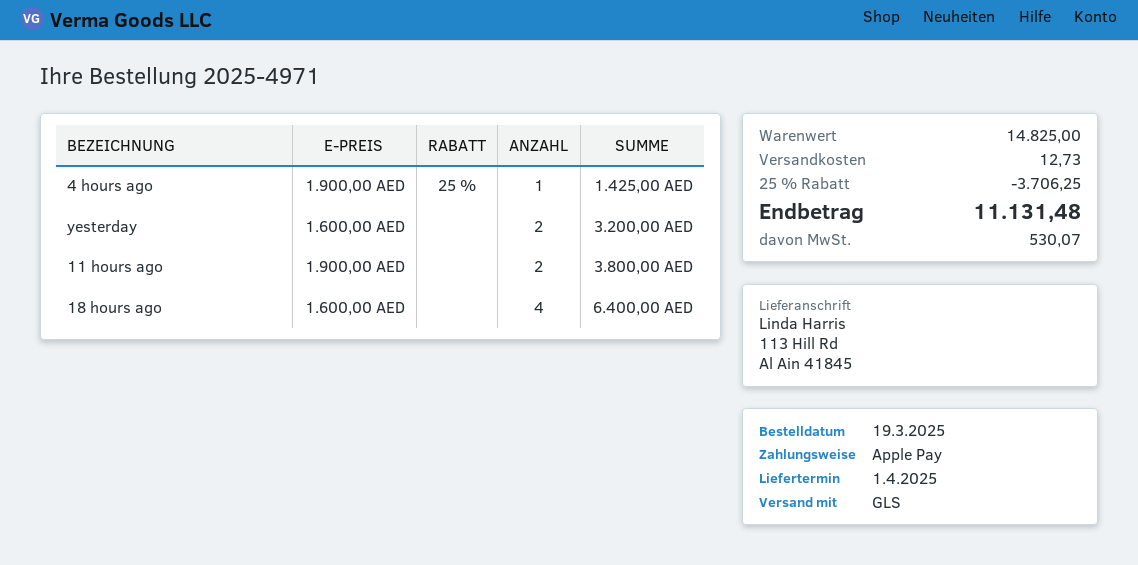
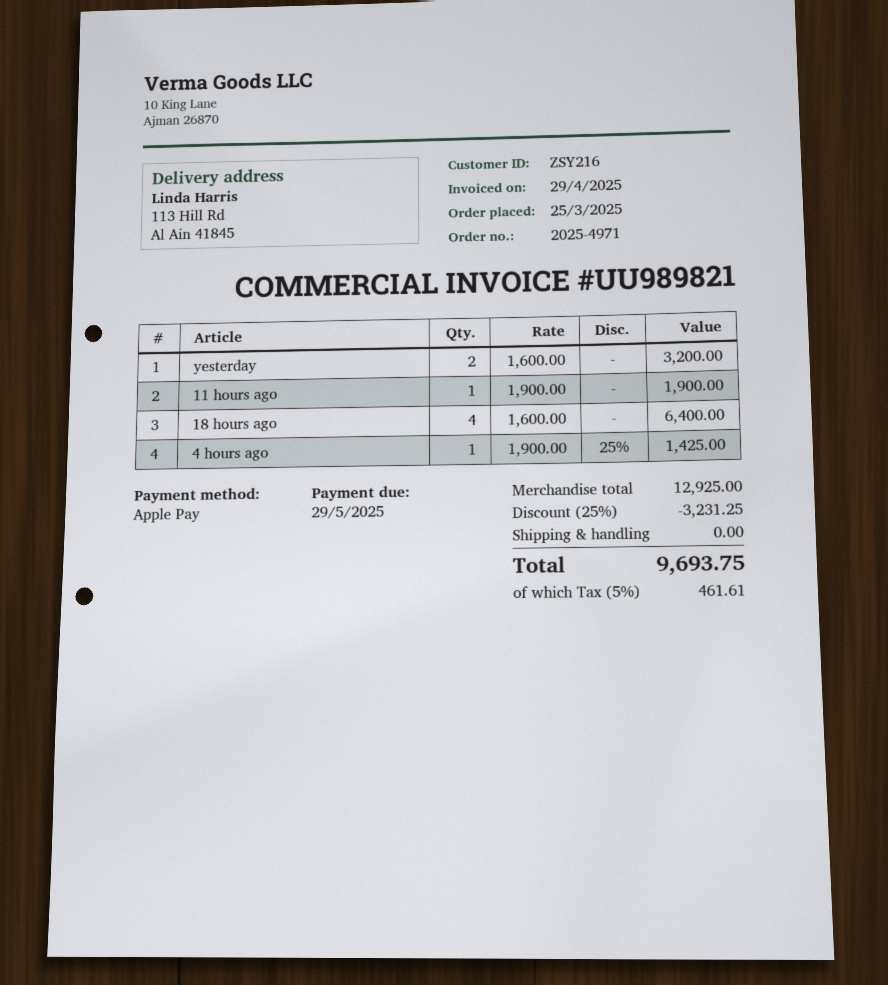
order date: 2025-03-19 -> 2025-03-25
11 hours ago: 2 x 1900.00 = 3800.00 -> 1 x 1900.00 = 1900.00
subtotal: 14825.00 -> 12925.00
discount: 25% = 3706.25 -> 25% = 3231.25
shipping: 12.73 -> 0.00
tax: 530.07 -> 461.61
total: 11131.48 -> 9693.75

